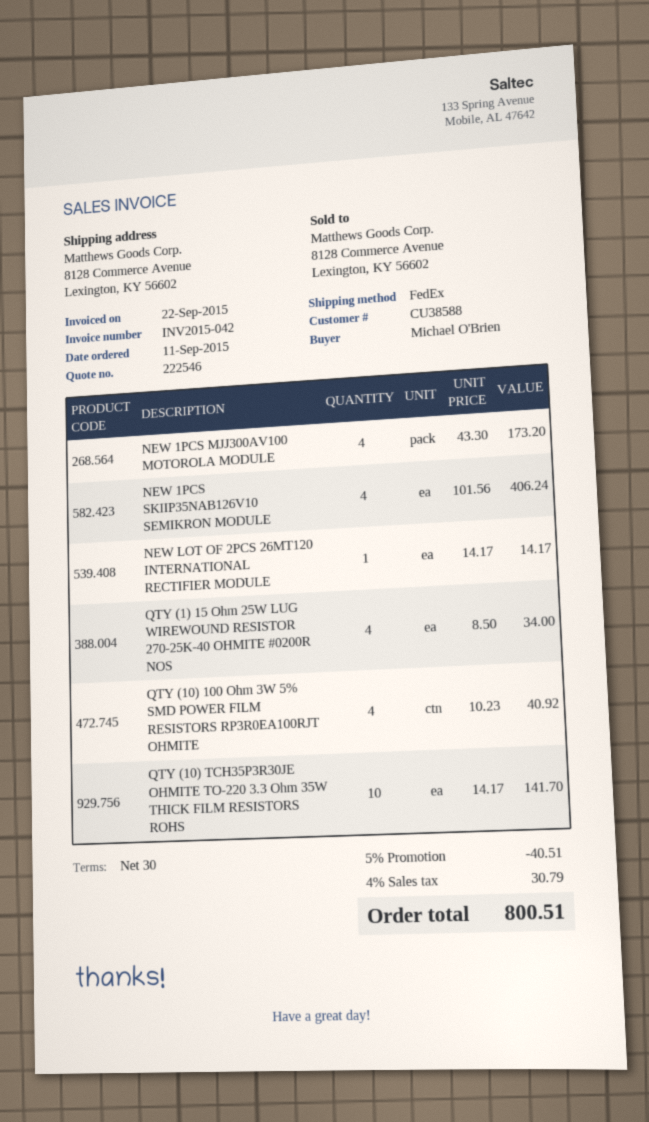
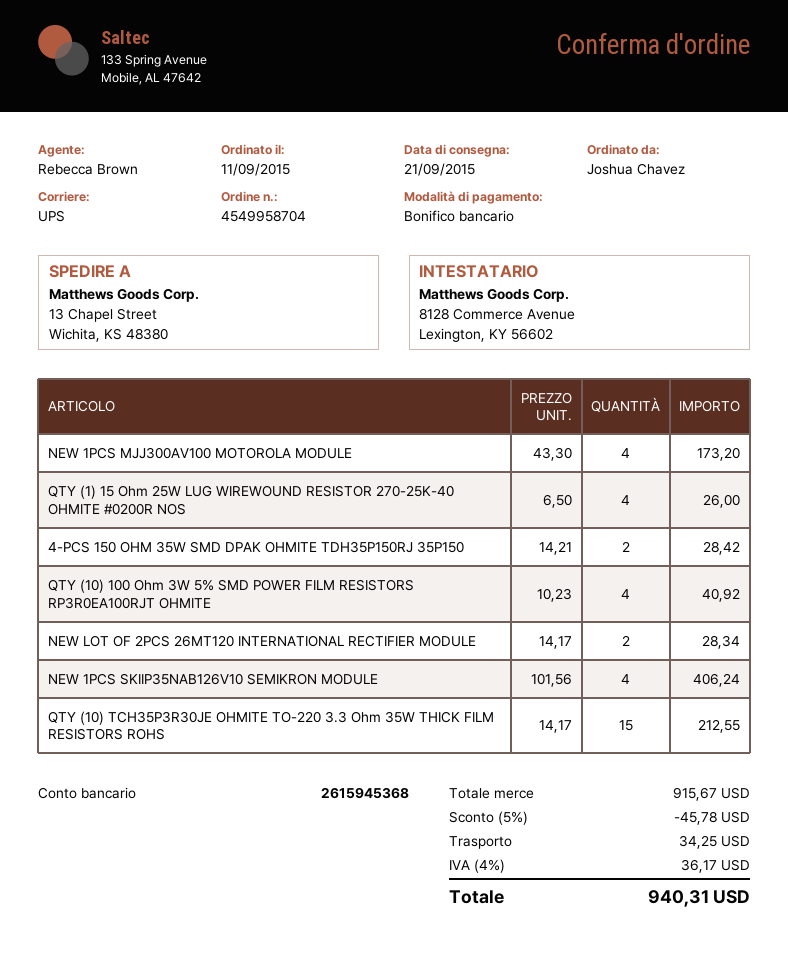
ordered by: Michael O'Brien -> Joshua Chavez
shipping method: FedEx -> UPS
ship to: 8128 Commerce Avenue, Lexington, KY 56602 -> 13 Chapel Street, Wichita, KS 48380
NEW LOT OF 2PCS 26MT120 INTERNATIONAL RECTIFIER MODULE: 1 x 14.17 = 14.17 -> 2 x 14.17 = 28.34
QTY (1) 15 Ohm 25W LUG WIREWOUND RESISTOR 270-25K-40 OHMITE #0200R NOS: 4 x 8.50 = 34.00 -> 4 x 6.50 = 26.00
QTY (10) TCH35P3R30JE OHMITE TO-220 3.3 Ohm 35W THICK FILM RESISTORS ROHS: 10 x 14.17 = 141.70 -> 15 x 14.17 = 212.55
4-PCS 150 OHM 35W SMD DPAK OHMITE TDH35P150RJ 35P150: none -> 2 x 14.21 = 28.42
discount: 5% = 40.51 -> 5% = 45.78
shipping: none -> 34.25
tax: 4% = 30.79 -> 4% = 36.17
total: 800.51 -> 940.31

